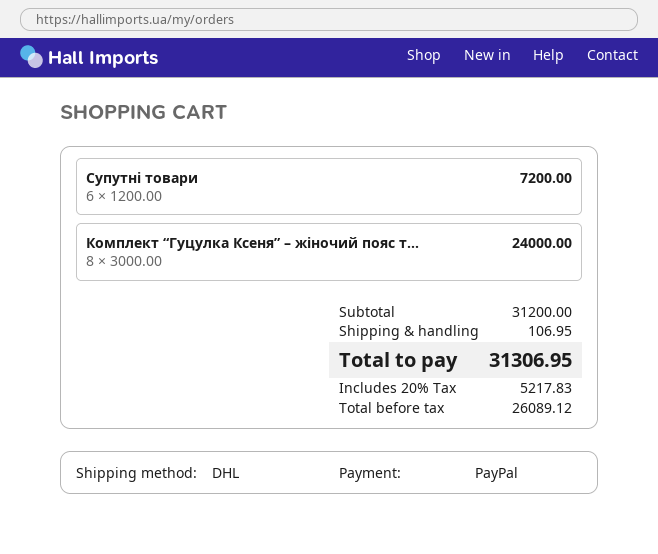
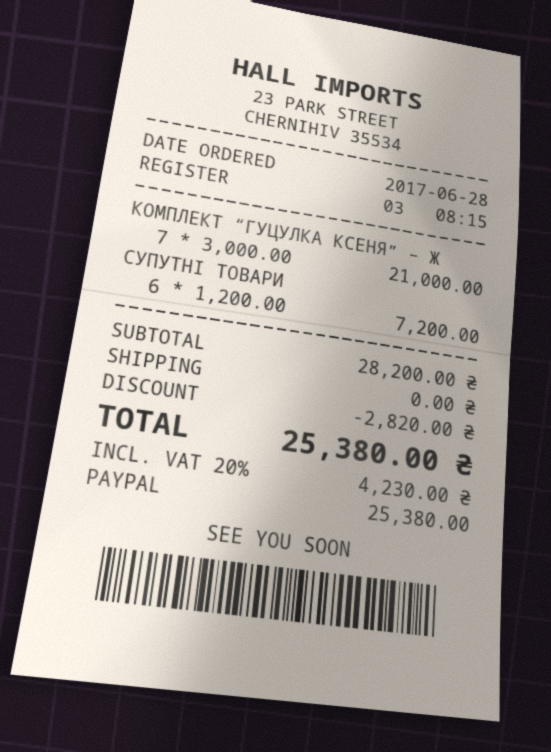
Комплект “Гуцулка Ксеня” – жіночий пояс т...: 8 x 3000.00 = 24000.00 -> 7 x 3000.00 = 21000.00
subtotal: 31200.00 -> 28200.00
discount: none -> 2820.00
shipping: 106.95 -> 0.00
tax: 20% = 5217.83 -> 20% = 4230.00
total: 31306.95 -> 25380.00

